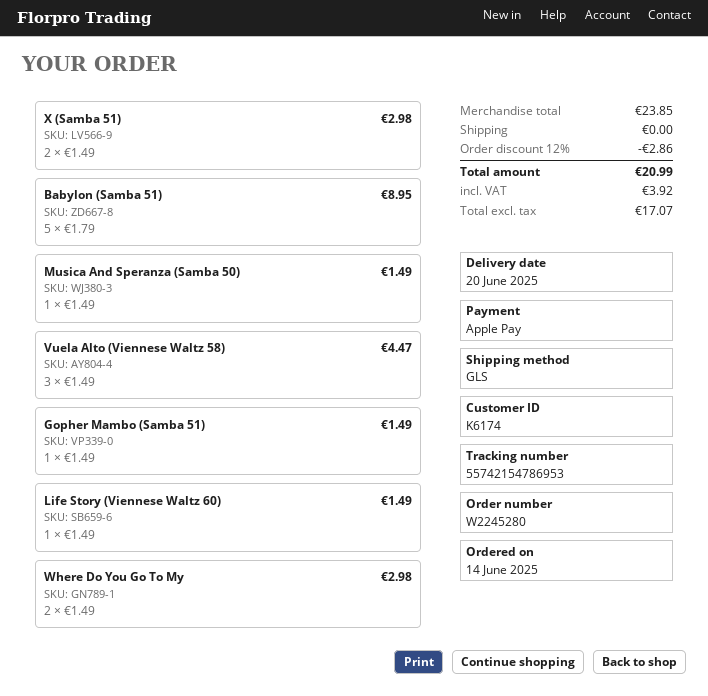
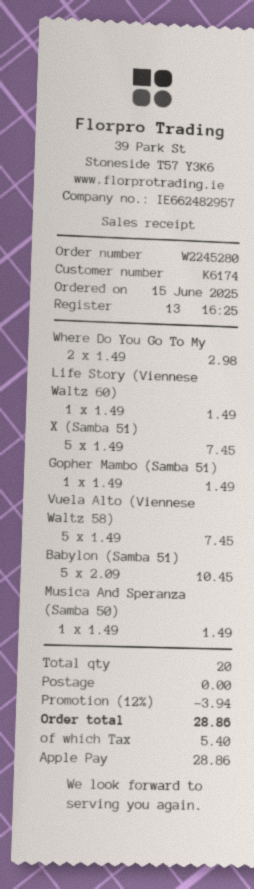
order date: 2025-06-14 -> 2025-06-15
X (Samba 51): 2 x 1.49 = 2.98 -> 5 x 1.49 = 7.45
Babylon (Samba 51): 5 x 1.79 = 8.95 -> 5 x 2.09 = 10.45
Vuela Alto (Viennese Waltz 58): 3 x 1.49 = 4.47 -> 5 x 1.49 = 7.45
discount: 12% = 2.86 -> 12% = 3.94
tax: 3.92 -> 5.40
total: 20.99 -> 28.86

